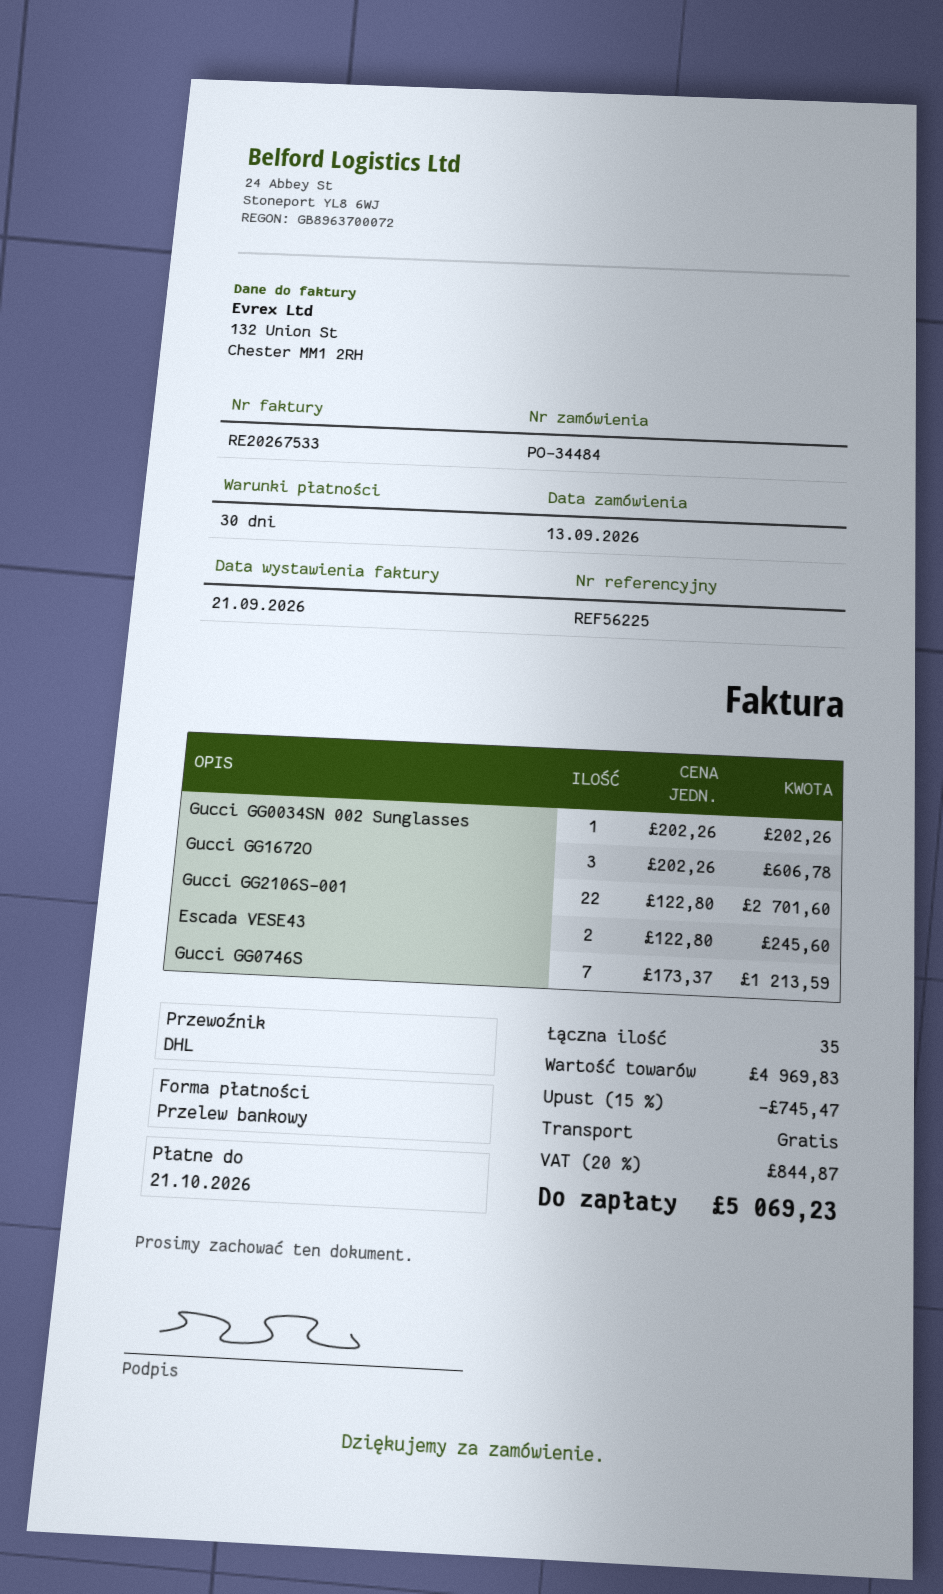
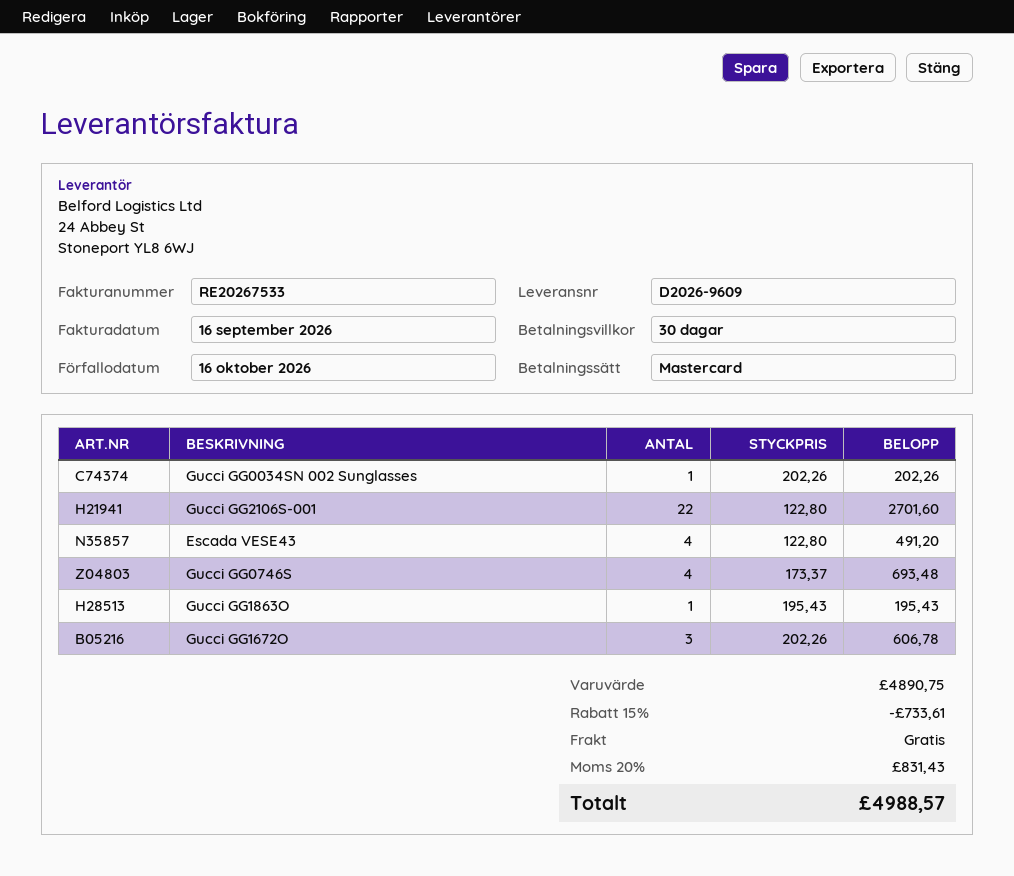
invoice date: 2026-09-21 -> 2026-09-16
due date: 2026-10-21 -> 2026-10-16
payment method: bank transfer -> Mastercard
Escada VESE43: 2 x 122.80 = 245.60 -> 4 x 122.80 = 491.20
Gucci GG0746S: 7 x 173.37 = 1213.59 -> 4 x 173.37 = 693.48
Gucci GG1863O: none -> 1 x 195.43 = 195.43
subtotal: 4969.83 -> 4890.75
discount: 15% = 745.47 -> 15% = 733.61
tax: 20% = 844.87 -> 20% = 831.43
total: 5069.23 -> 4988.57

